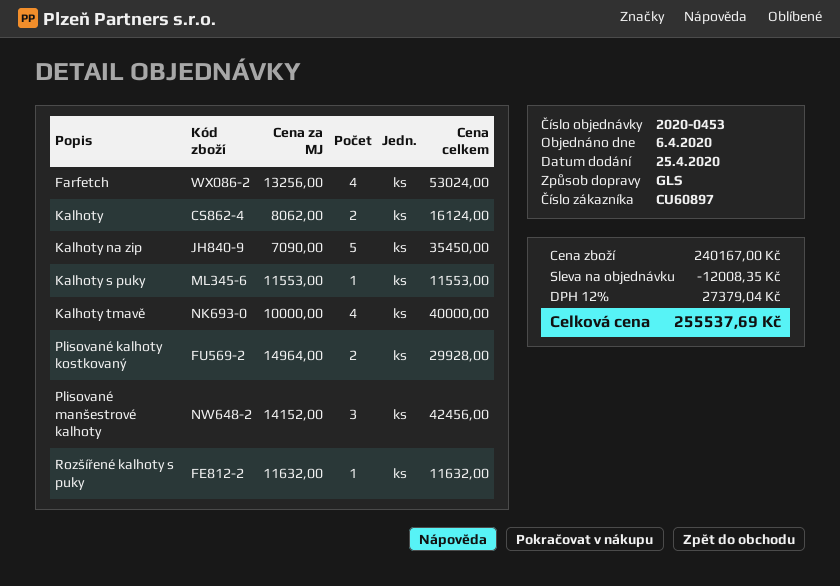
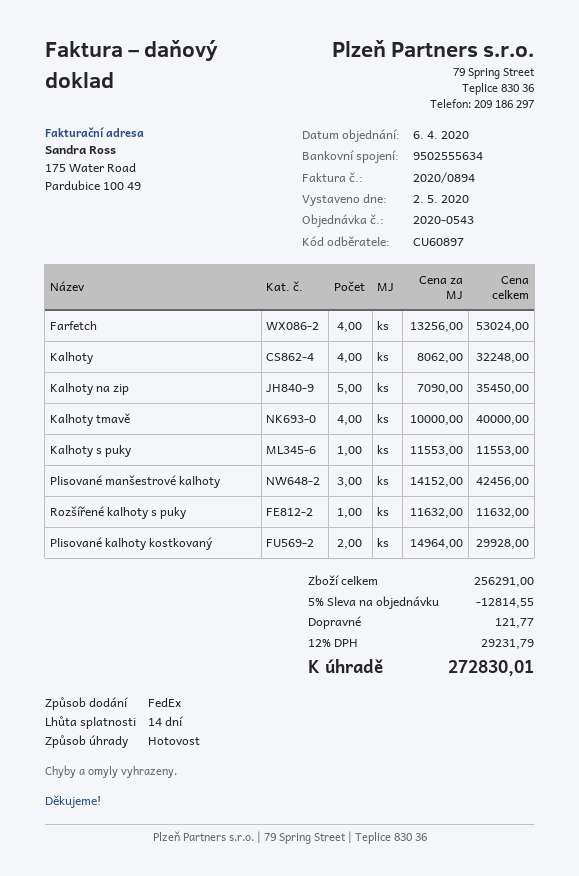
order number: 2020-0453 -> 2020-0543
shipping method: GLS -> FedEx
Kalhoty: 2 x 8062.00 = 16124.00 -> 4 x 8062.00 = 32248.00
subtotal: 240167.00 -> 256291.00
discount: 12008.35 -> 12814.55
shipping: none -> 121.77
tax: 12% = 27379.04 -> 12% = 29231.79
total: 255537.69 -> 272830.01

